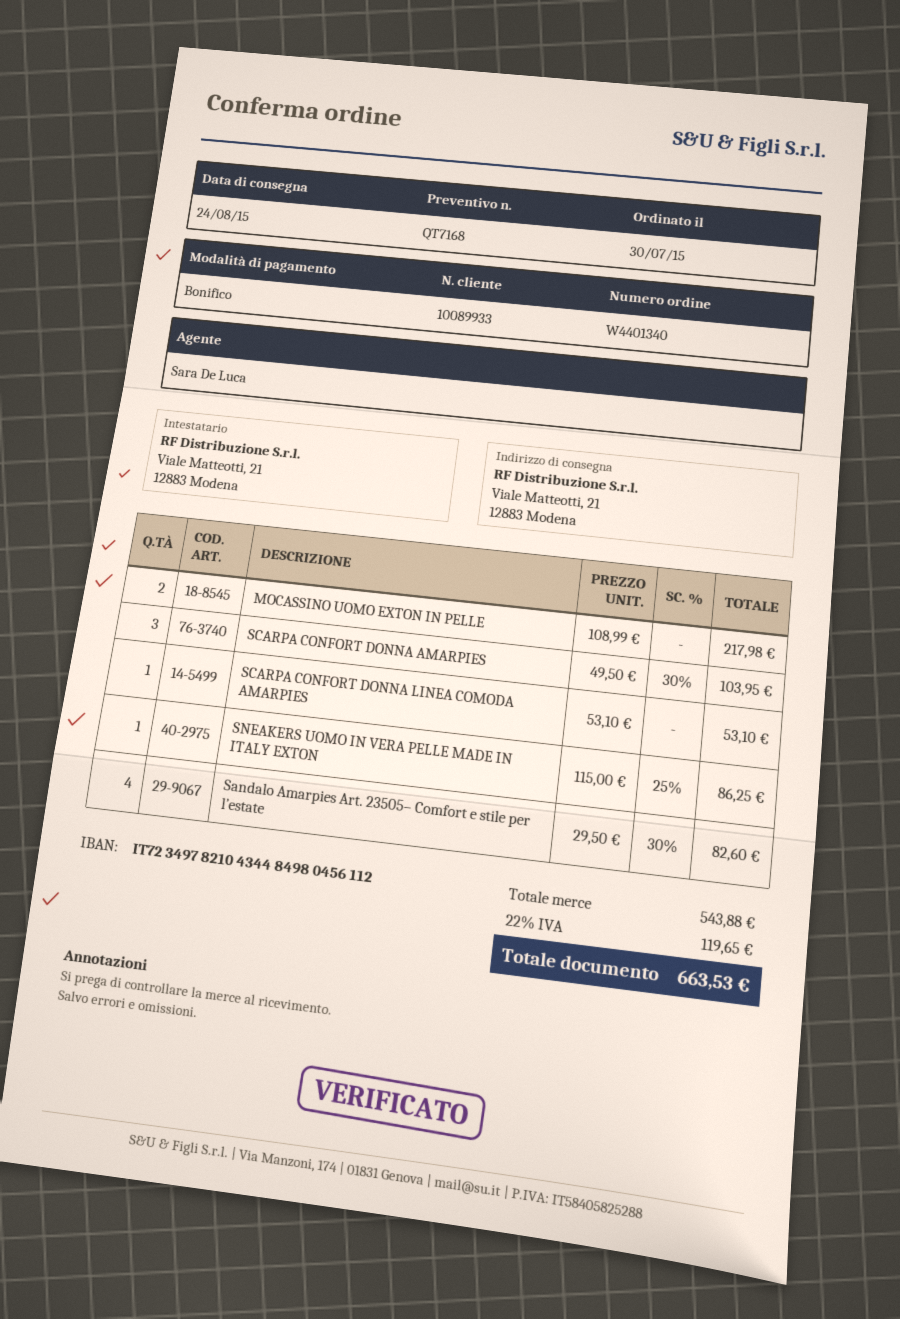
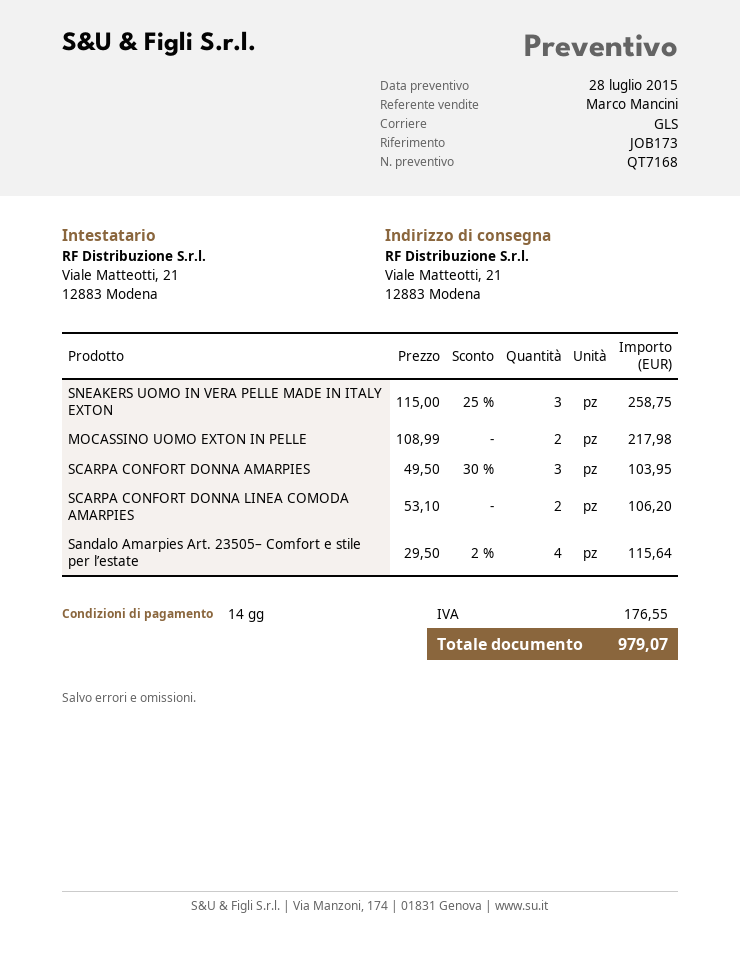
sales rep: Sara De Luca -> Marco Mancini
SCARPA CONFORT DONNA LINEA COMODA AMARPIES: 1 x 53.10 = 53.10 -> 2 x 53.10 = 106.20
SNEAKERS UOMO IN VERA PELLE MADE IN ITALY EXTON: 1 x 115.00 - 25% = 86.25 -> 3 x 115.00 - 25% = 258.75
Sandalo Amarpies Art. 23505– Comfort e stile per l’estate: 4 x 29.50 - 30% = 82.60 -> 4 x 29.50 - 2% = 115.64
tax: 119.65 -> 176.55
total: 663.53 -> 979.07

